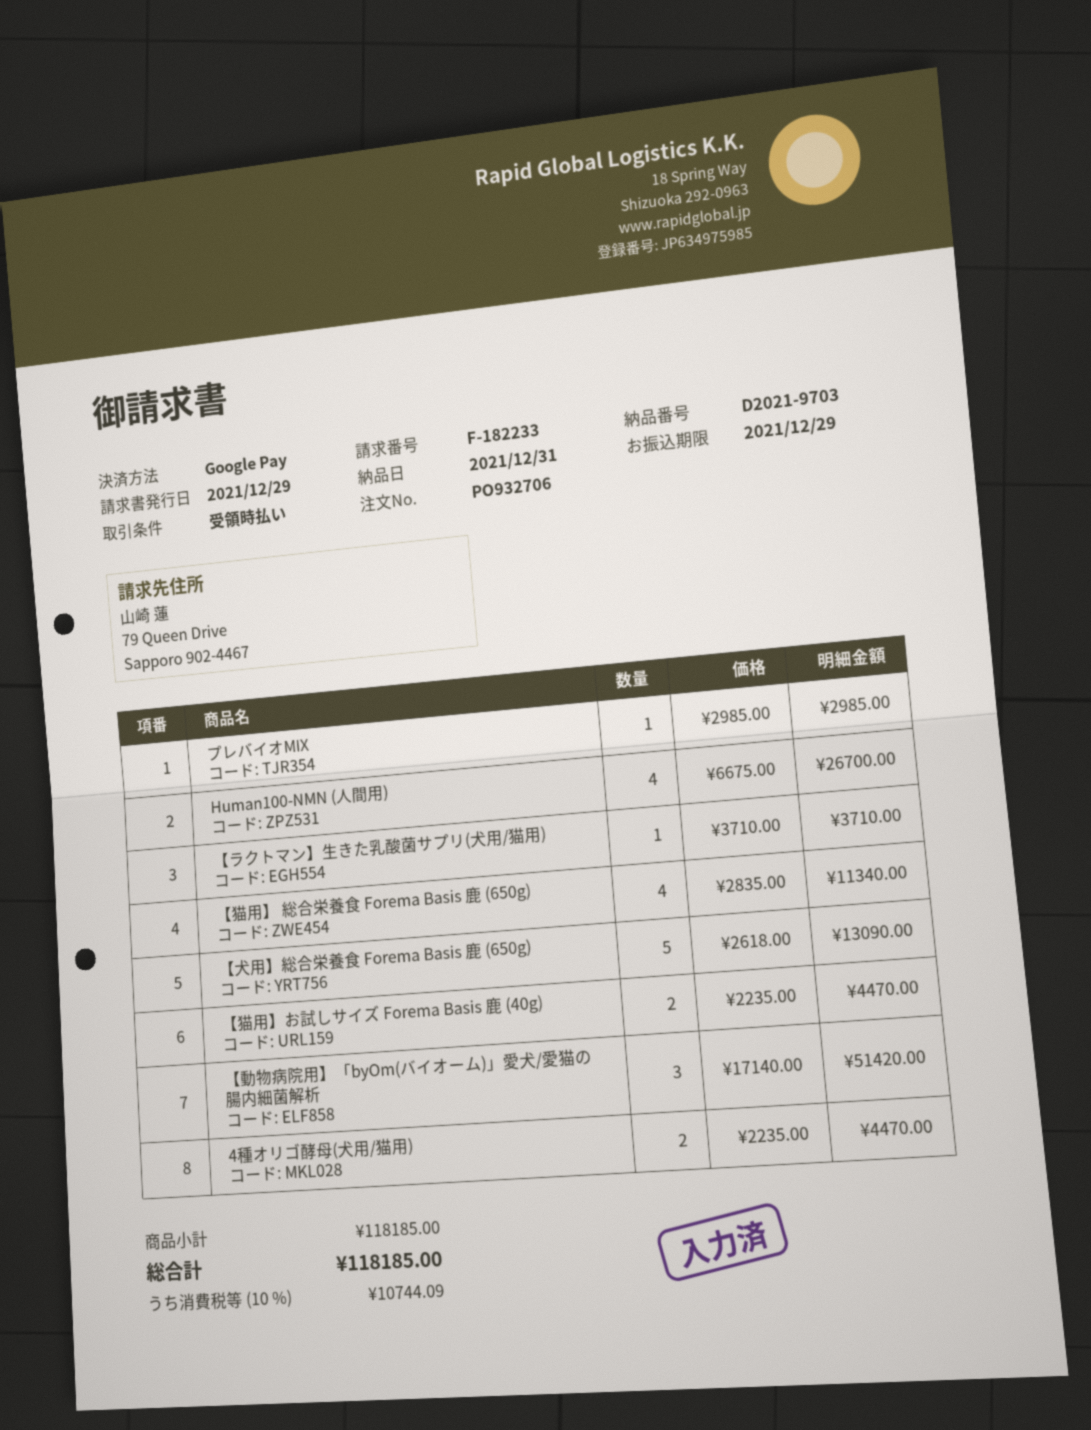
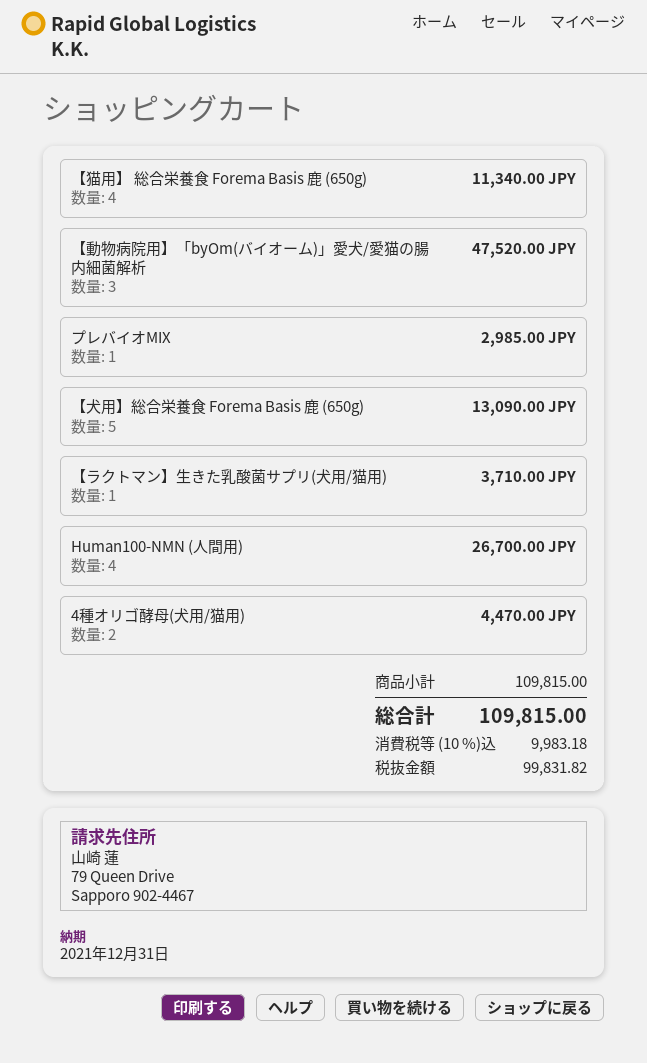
【猫用】お試しサイズ Forema Basis 鹿 (40g): 2 for 4470.00 -> none
【動物病院用】「byOm(バイオーム)」愛犬/愛猫の腸内細菌解析: 3 for 51420.00 -> 3 for 47520.00
subtotal: 118185.00 -> 109815.00
tax: 10% = 10744.09 -> 10% = 9983.18
total: 118185.00 -> 109815.00

